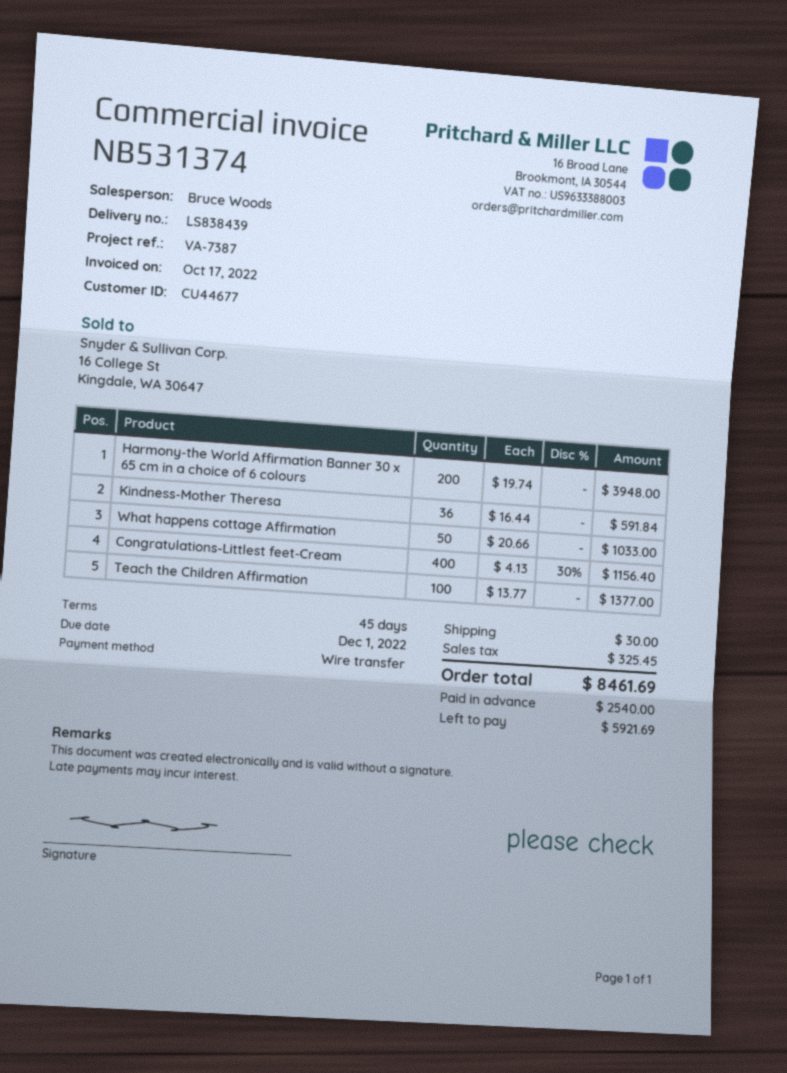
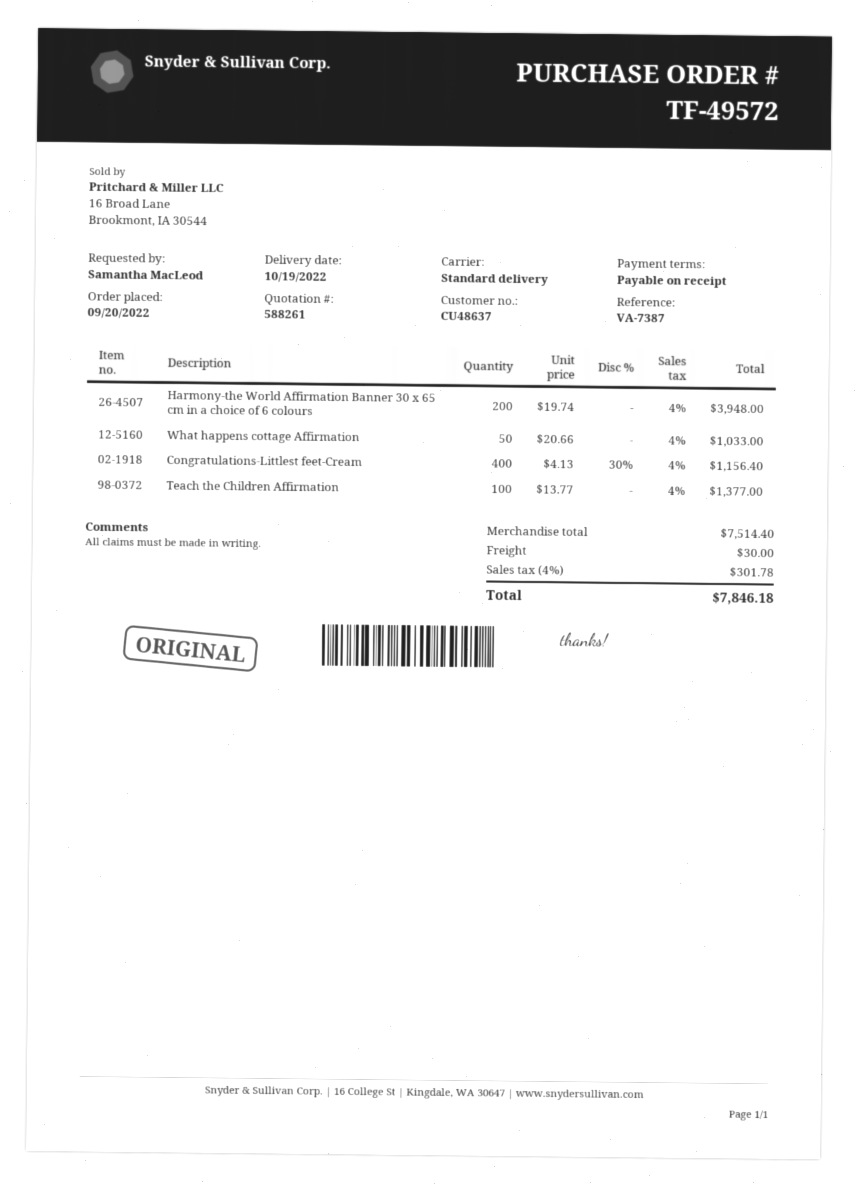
payment terms: 45 days -> on receipt
customer number: CU44677 -> CU48637
Kindness-Mother Theresa: 36 x 16.44 = 591.84 -> none
tax: 325.45 -> 301.78
total: 8461.69 -> 7846.18

